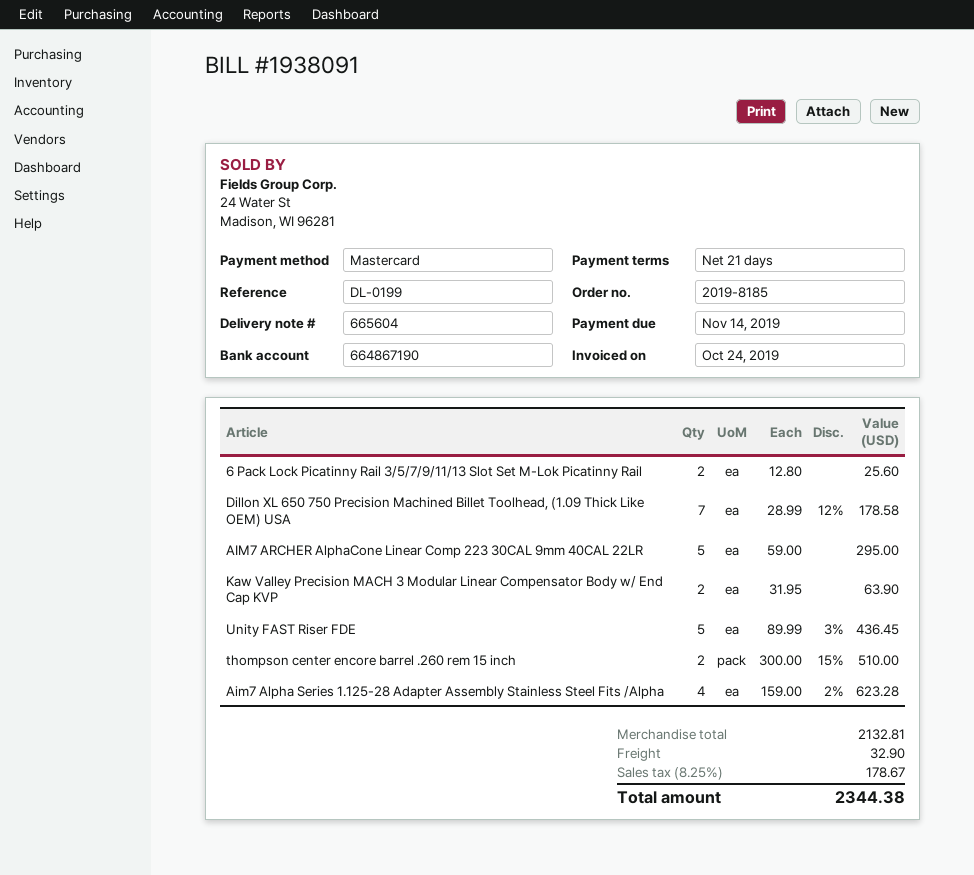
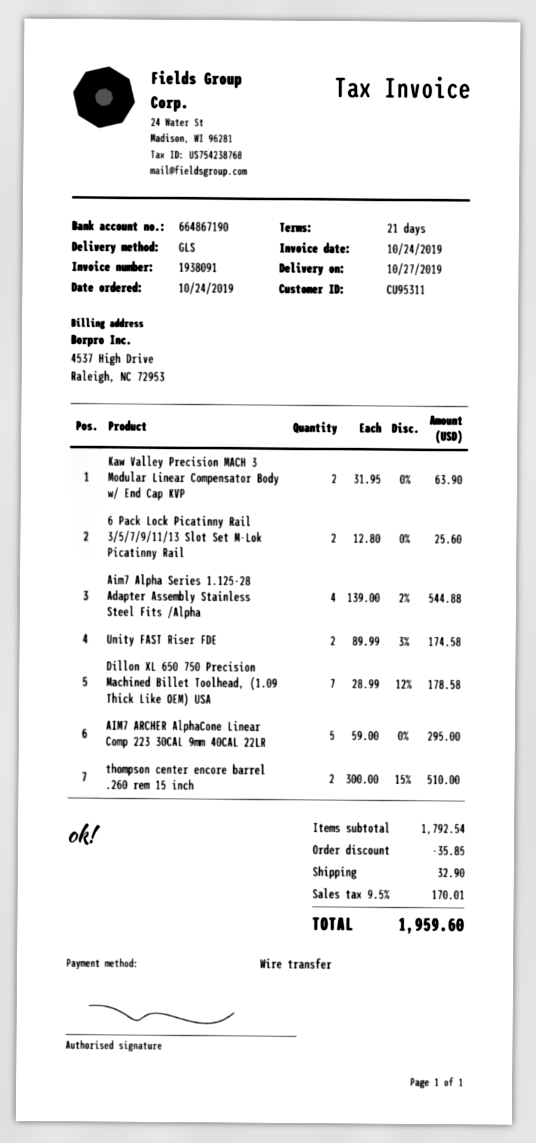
payment method: Mastercard -> bank transfer
Unity FAST Riser FDE: 5 x 89.99 - 3% = 436.45 -> 2 x 89.99 - 3% = 174.58
Aim7 Alpha Series 1.125-28 Adapter Assembly Stainless Steel Fits /Alpha: 4 x 159.00 - 2% = 623.28 -> 4 x 139.00 - 2% = 544.88
subtotal: 2132.81 -> 1792.54
discount: none -> 35.85
tax: 8.25% = 178.67 -> 9.5% = 170.01
total: 2344.38 -> 1959.60

